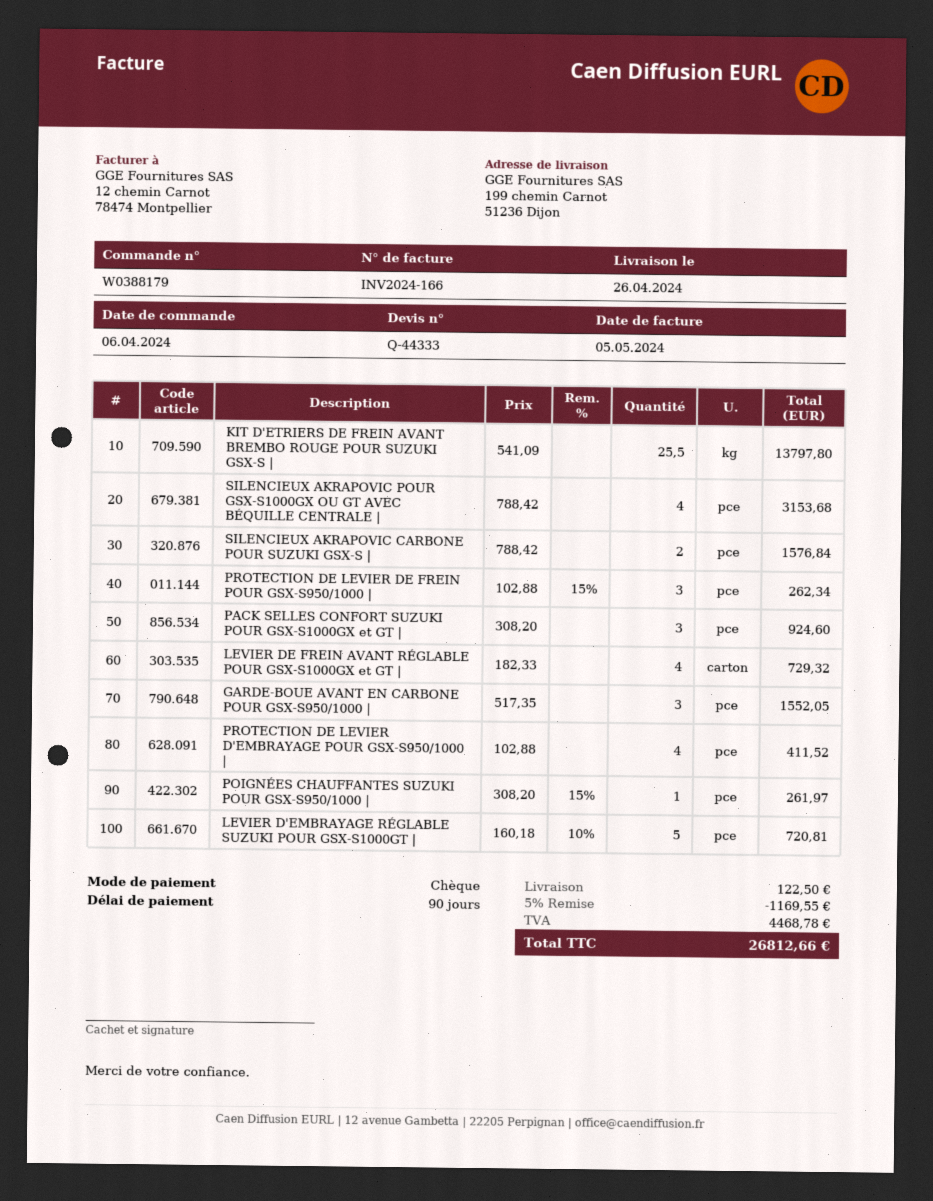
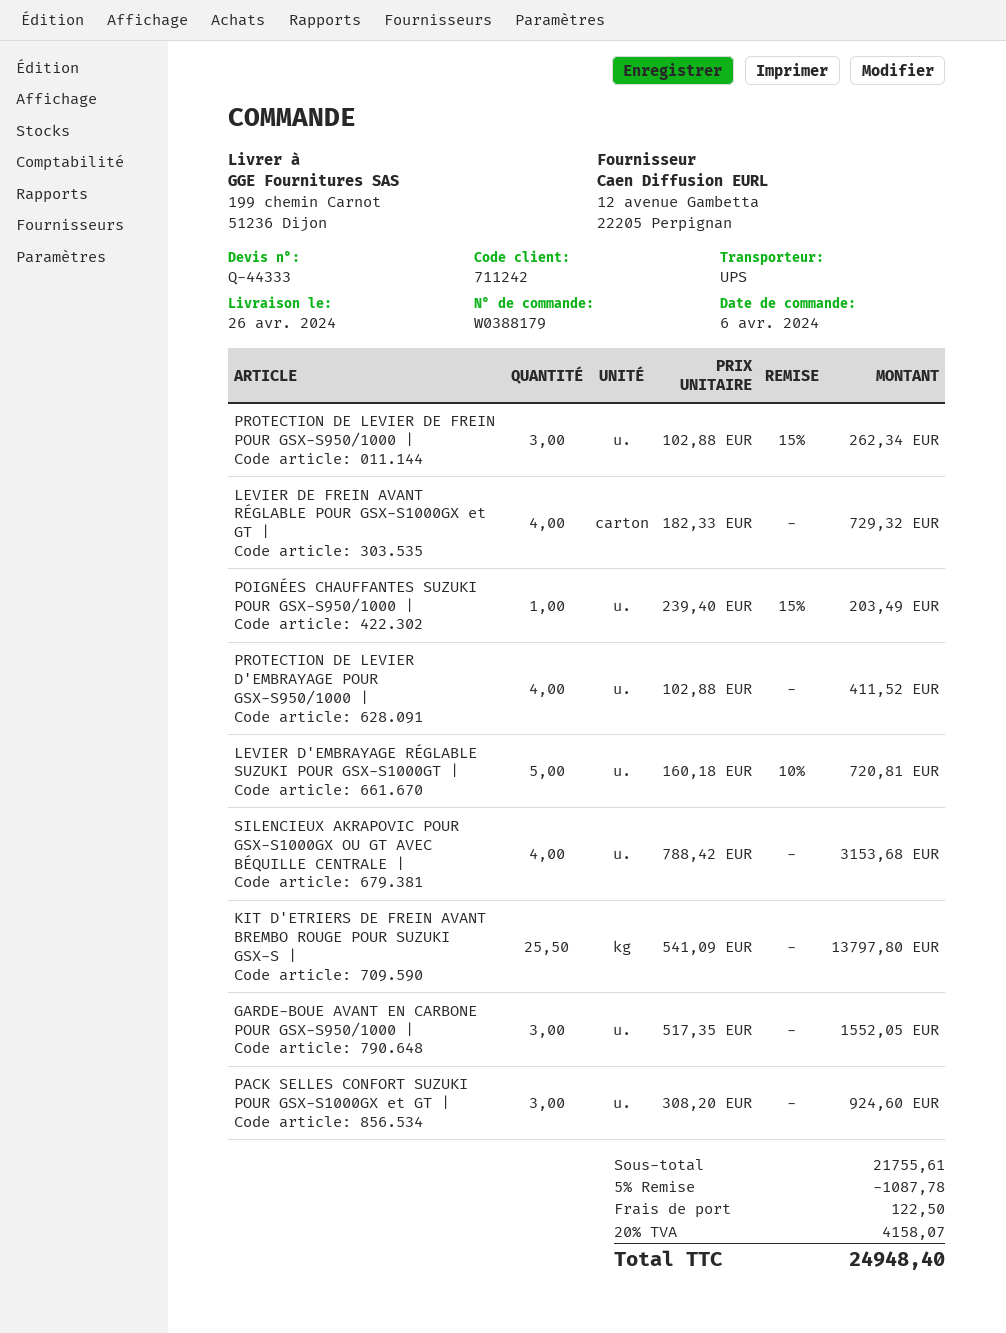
SILENCIEUX AKRAPOVIC CARBONE POUR SUZUKI GSX-S |: 2 x 788.42 = 1576.84 -> none
POIGNÉES CHAUFFANTES SUZUKI POUR GSX-S950/1000 |: 1 x 308.20 - 15% = 261.97 -> 1 x 239.40 - 15% = 203.49
discount: 5% = 1169.55 -> 5% = 1087.78
tax: 4468.78 -> 4158.07
total: 26812.66 -> 24948.40

